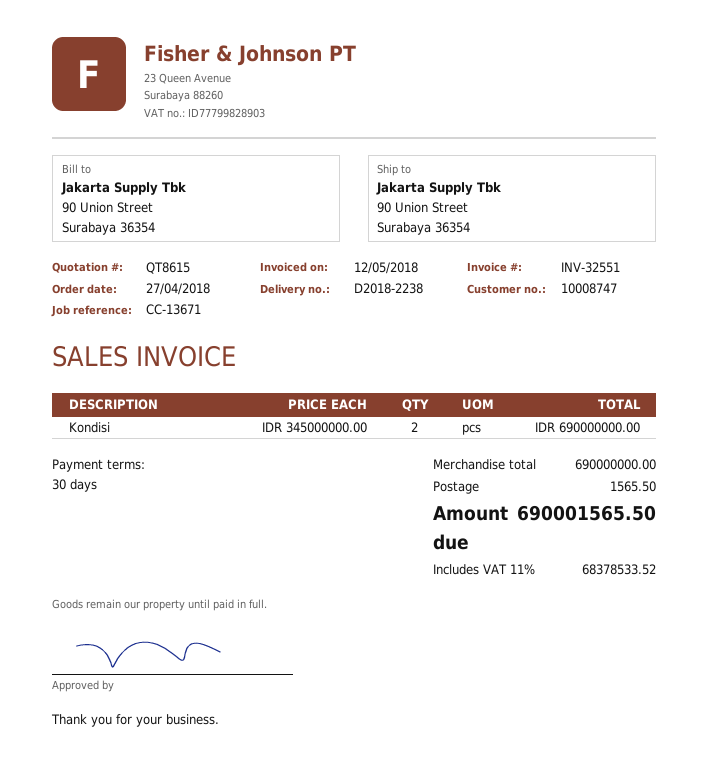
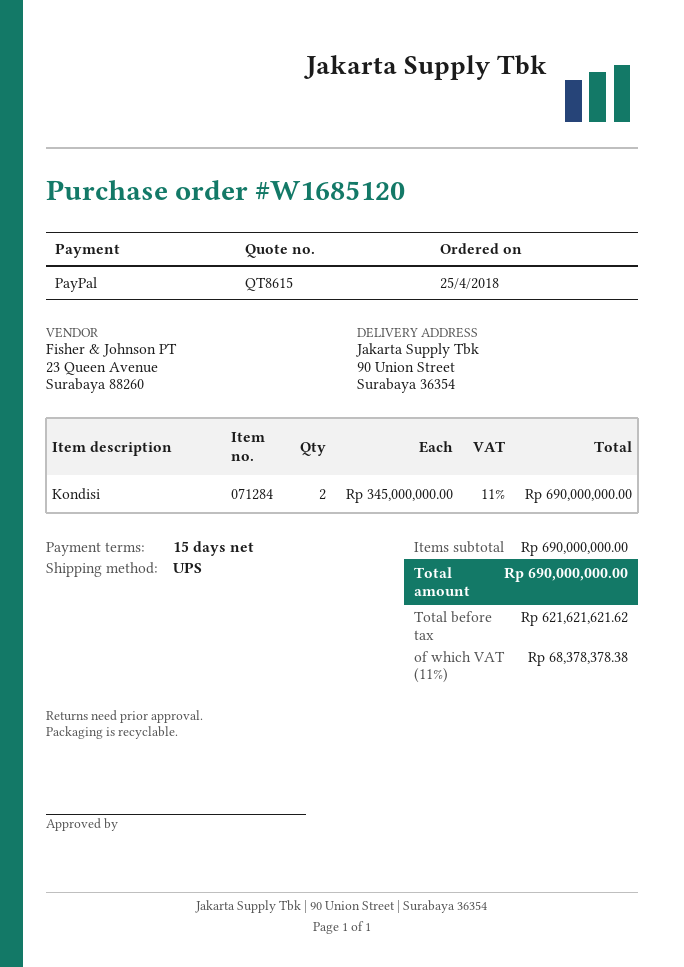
order date: 2018-04-27 -> 2018-04-25
payment terms: 30 days -> 15 days
shipping: 1565.50 -> none
tax: 11% = 68378533.52 -> 11% = 68378378.38
total: 690001565.50 -> 690000000.00

